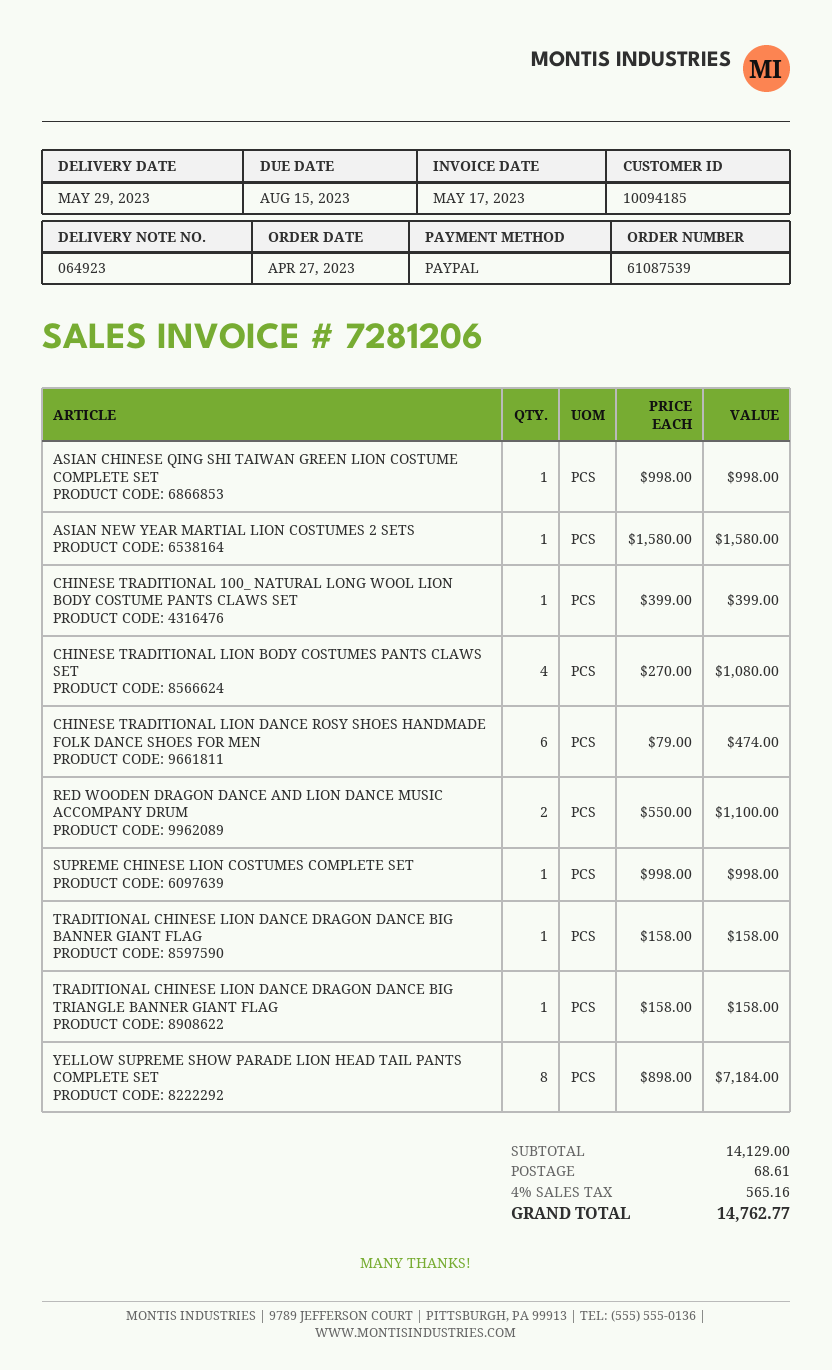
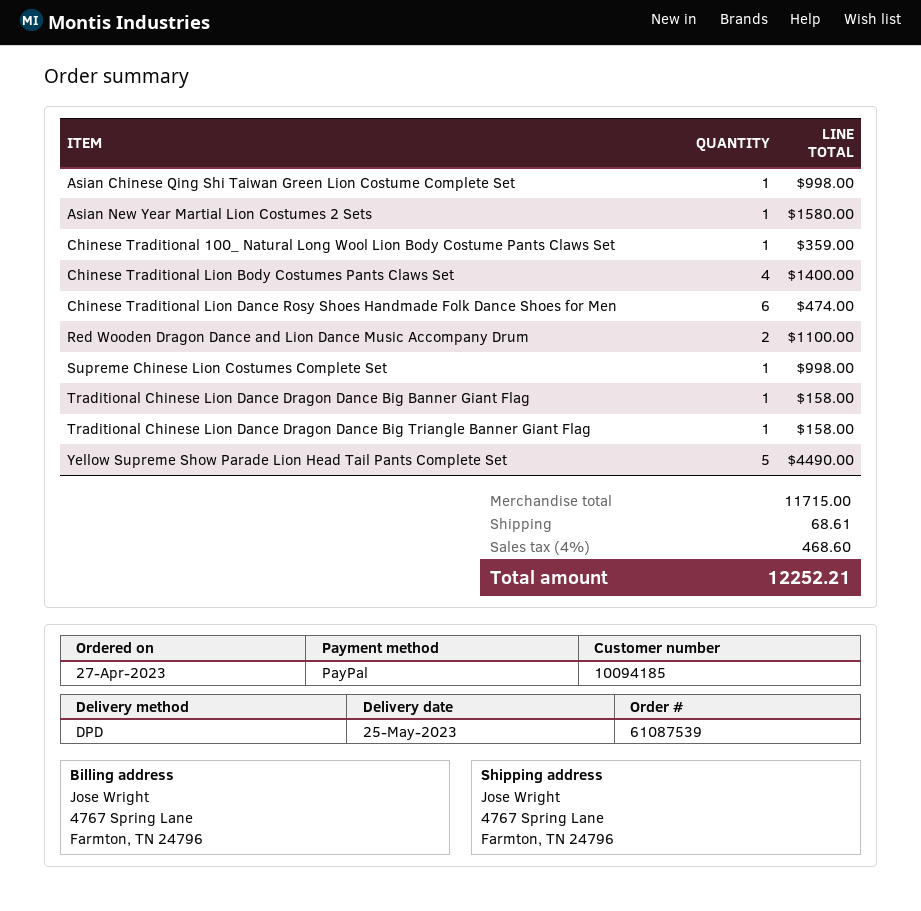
delivery date: 2023-05-29 -> 2023-05-25
CHINESE TRADITIONAL 100_ NATURAL LONG WOOL LION BODY COSTUME PANTS CLAWS SET: 1 for 399.00 -> 1 for 359.00
CHINESE TRADITIONAL LION BODY COSTUMES PANTS CLAWS SET: 4 for 1080.00 -> 4 for 1400.00
YELLOW SUPREME SHOW PARADE LION HEAD TAIL PANTS COMPLETE SET: 8 for 7184.00 -> 5 for 4490.00
subtotal: 14129.00 -> 11715.00
tax: 4% = 565.16 -> 4% = 468.60
total: 14762.77 -> 12252.21

